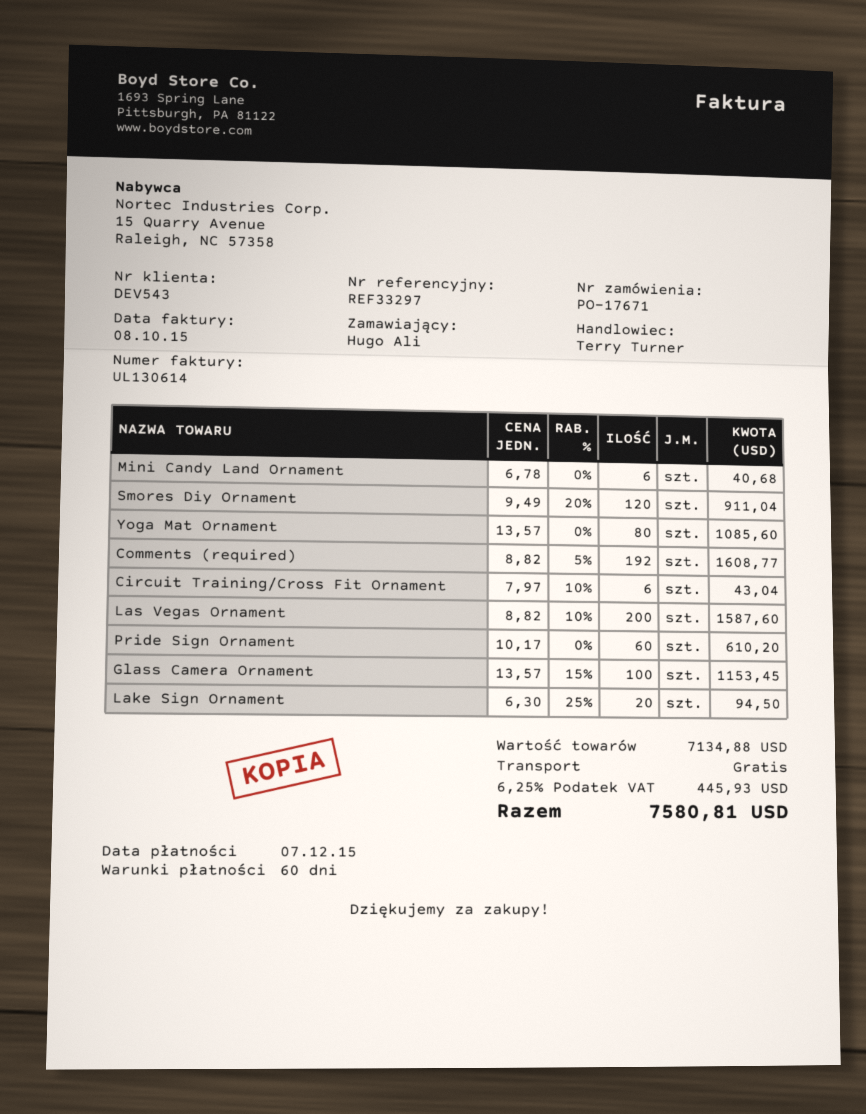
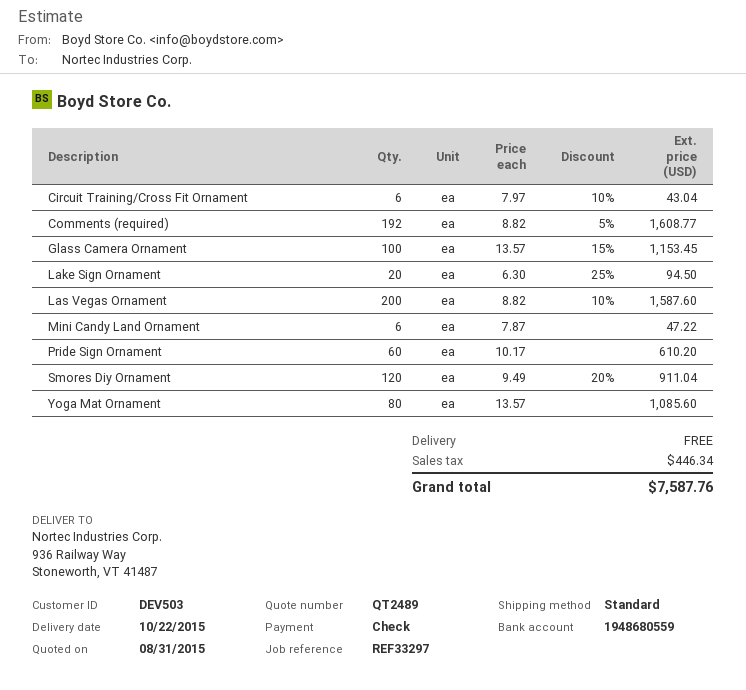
customer number: DEV543 -> DEV503
Mini Candy Land Ornament: 6 x 6.78 = 40.68 -> 6 x 7.87 = 47.22
tax: 445.93 -> 446.34
total: 7580.81 -> 7587.76

